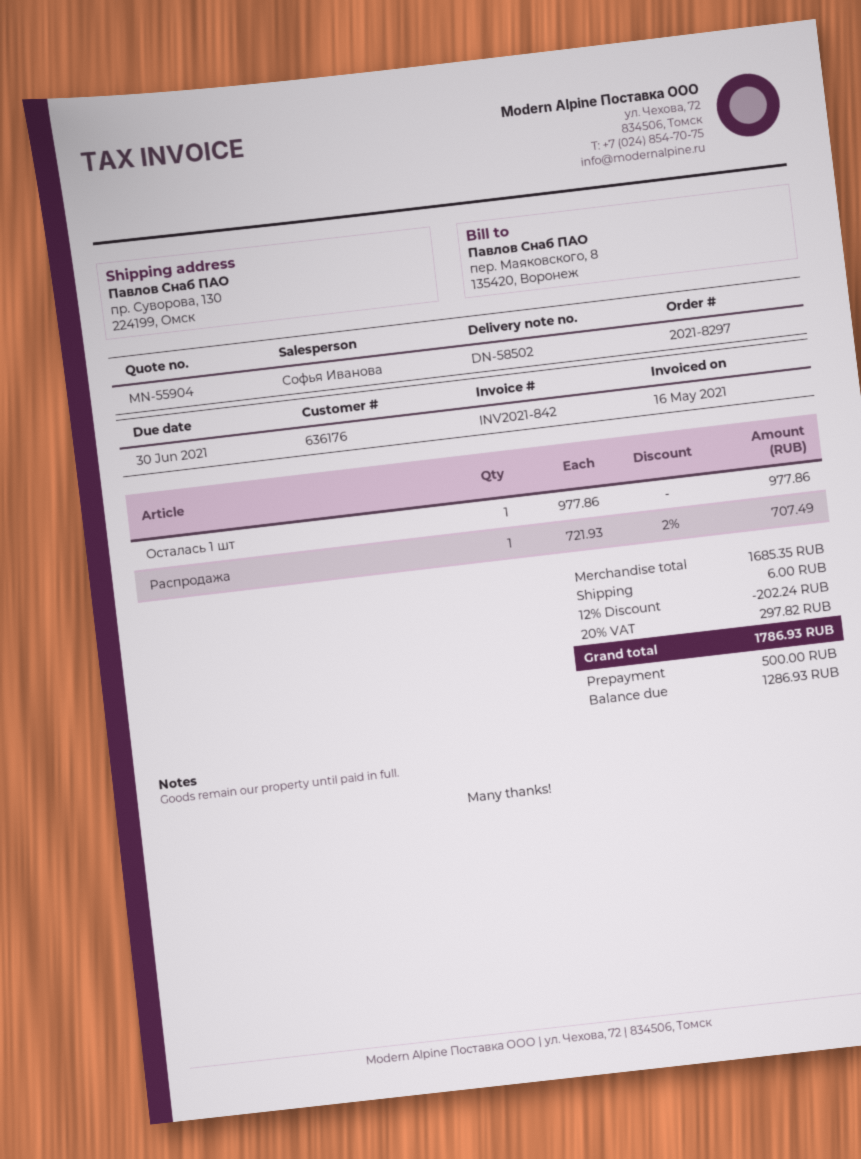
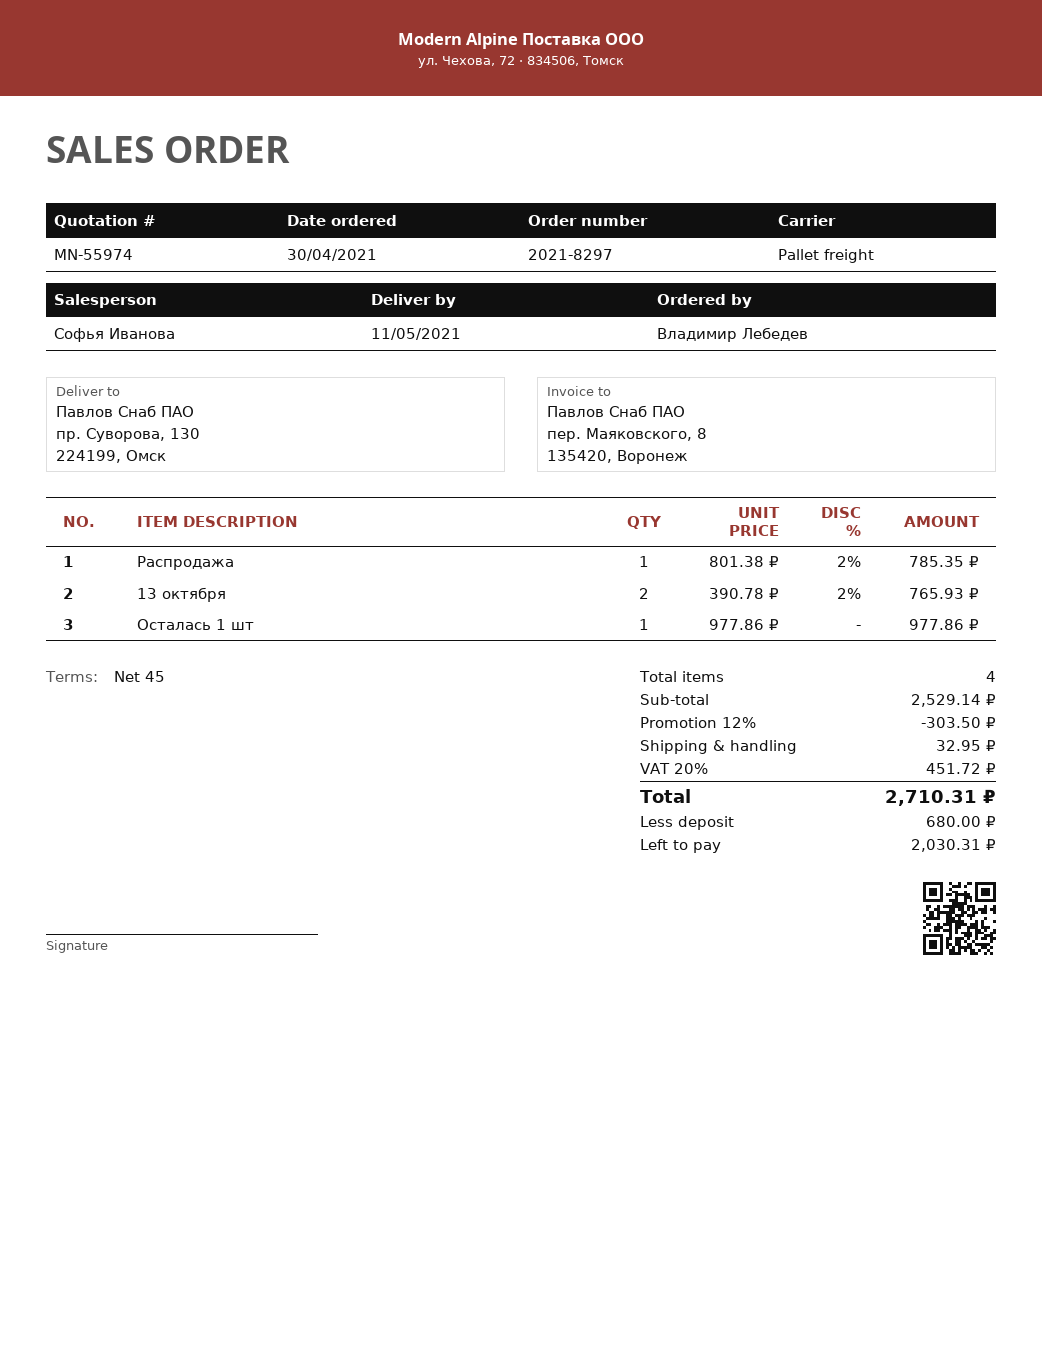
quote number: MN-55904 -> MN-55974
Распродажа: 1 x 721.93 - 2% = 707.49 -> 1 x 801.38 - 2% = 785.35
13 октября: none -> 2 x 390.78 - 2% = 765.93
subtotal: 1685.35 -> 2529.14
discount: 12% = 202.24 -> 12% = 303.50
shipping: 6.00 -> 32.95
tax: 20% = 297.82 -> 20% = 451.72
total: 1786.93 -> 2710.31
deposit: 500.00 -> 680.00
balance: 1286.93 -> 2030.31

